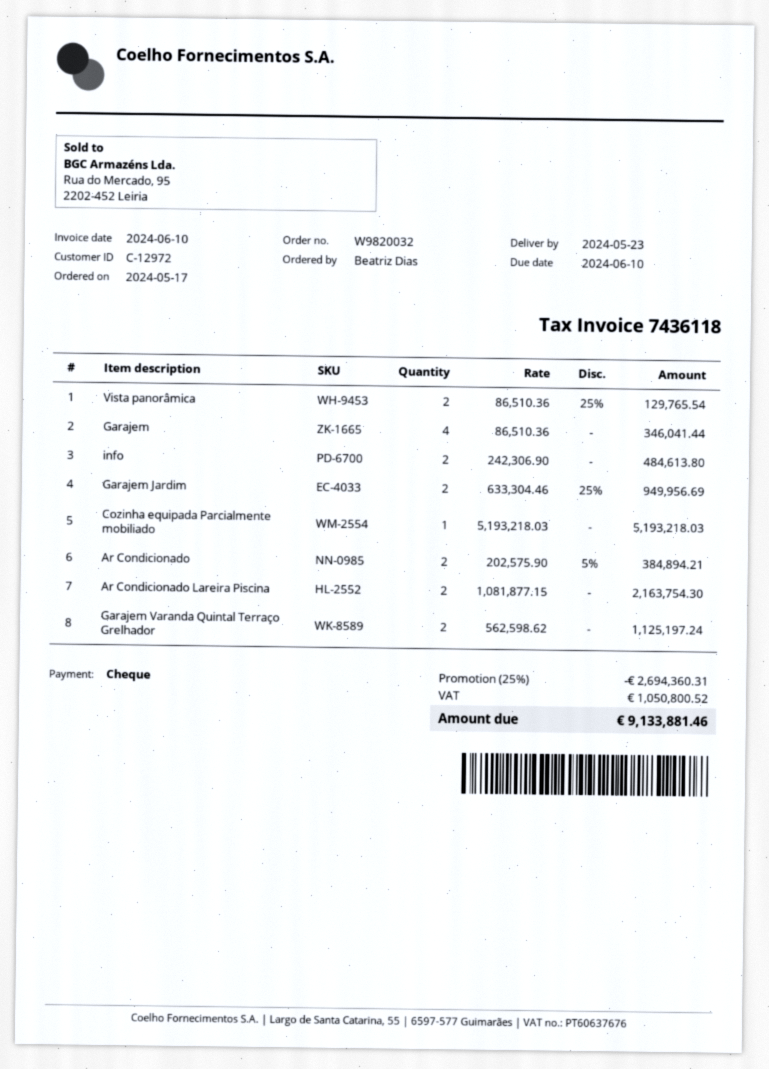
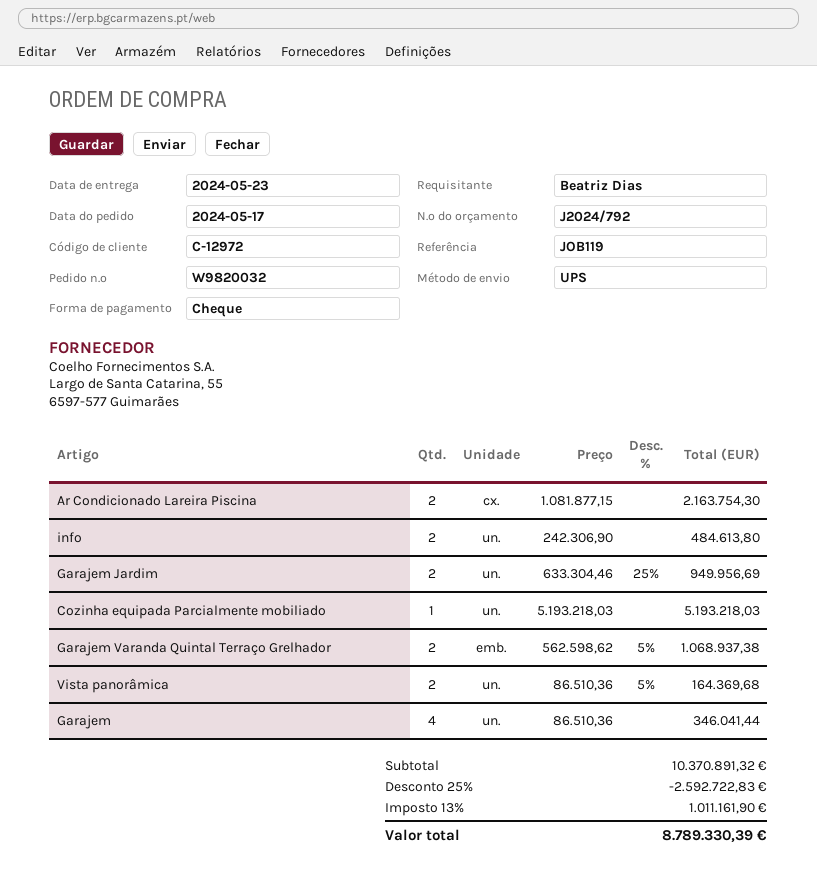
Vista panorâmica: 2 x 86510.36 - 25% = 129765.54 -> 2 x 86510.36 - 5% = 164369.68
Ar Condicionado: 2 x 202575.90 - 5% = 384894.21 -> none
Garajem Varanda Quintal Terraço Grelhador: 2 x 562598.62 = 1125197.24 -> 2 x 562598.62 - 5% = 1068937.38
discount: 25% = 2694360.31 -> 25% = 2592722.83
tax: 1050800.52 -> 1011161.90
total: 9133881.46 -> 8789330.39

